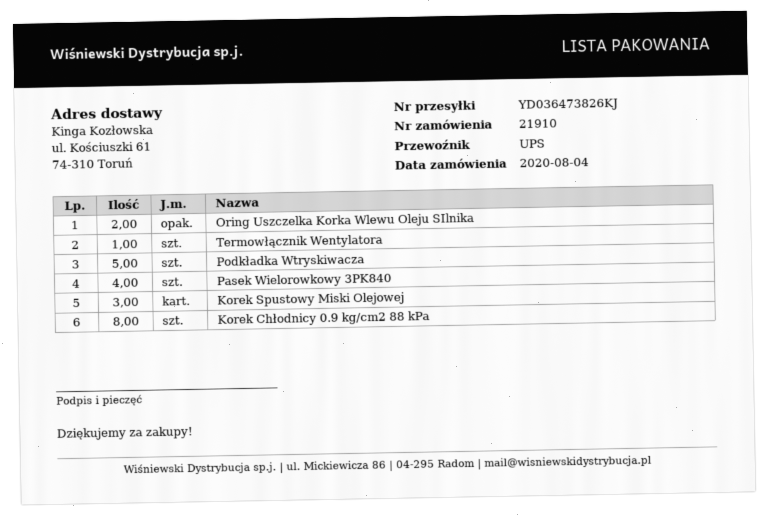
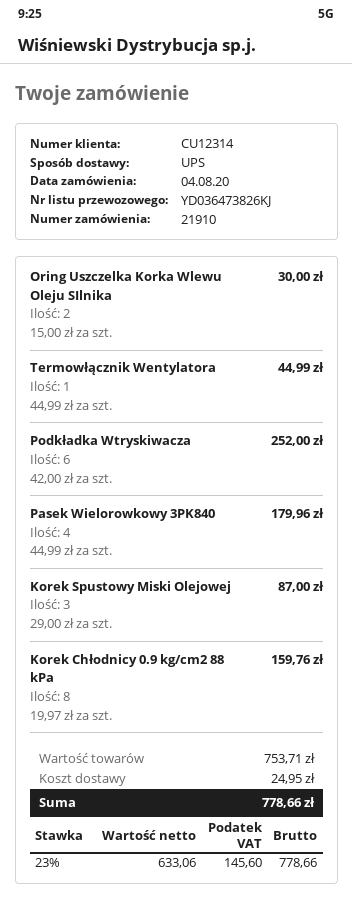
Podkładka Wtryskiwacza: 5 -> 6

